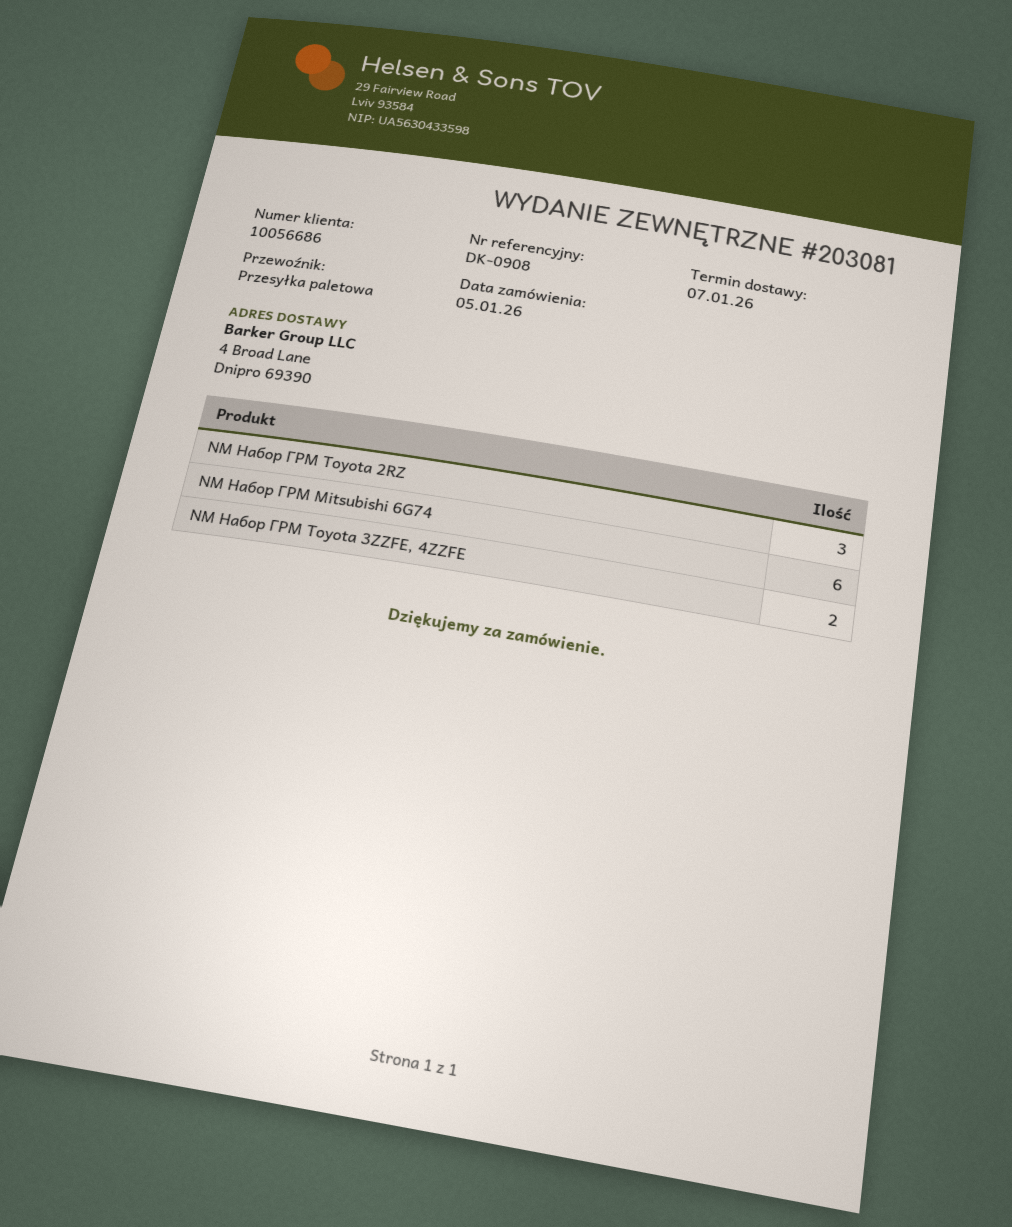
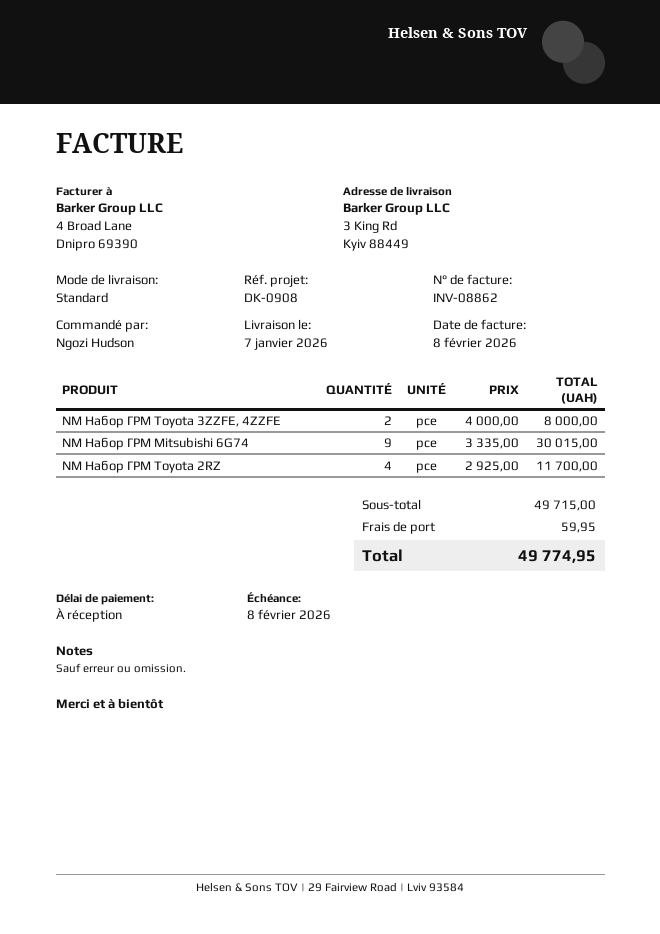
shipping method: pallet freight -> standard
ship to: 4 Broad Lane, Dnipro 69390 -> 3 King Rd, Kyiv 88449
NM Набор ГРМ Toyota 2RZ: 3 -> 4
NM Набор ГРМ Mitsubishi 6G74: 6 -> 9

